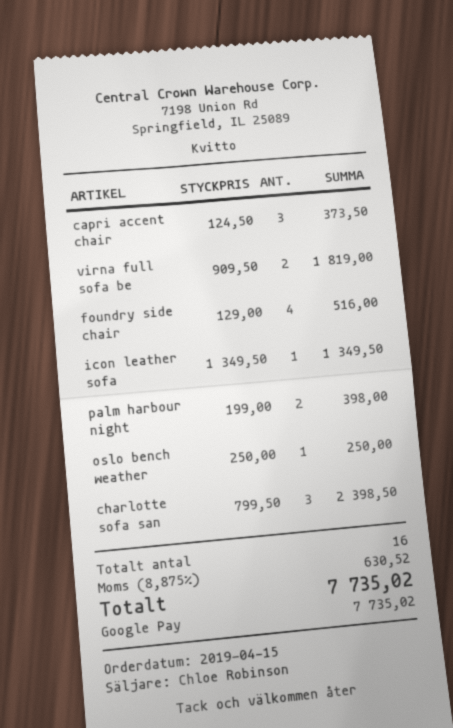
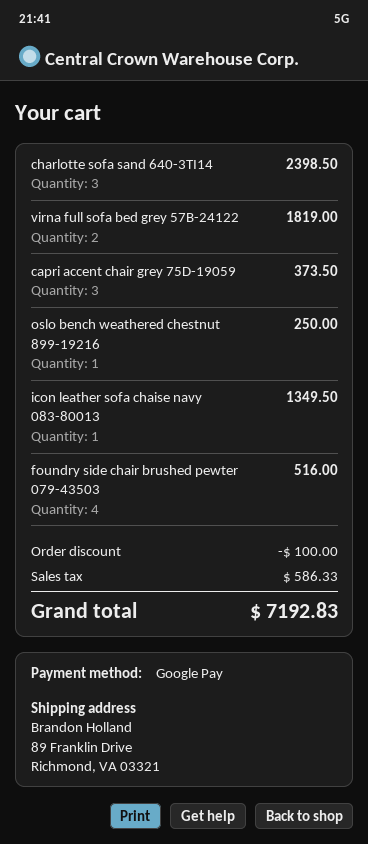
palm harbour night: 2 for 398.00 -> none
discount: none -> 100.00
tax: 630.52 -> 586.33
total: 7735.02 -> 7192.83

